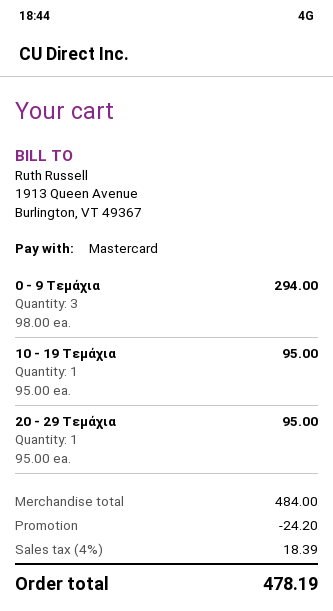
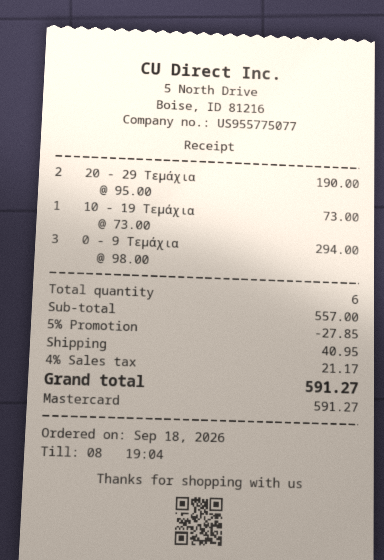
10 - 19 Τεμάχια: 1 x 95.00 = 95.00 -> 1 x 73.00 = 73.00
20 - 29 Τεμάχια: 1 x 95.00 = 95.00 -> 2 x 95.00 = 190.00
subtotal: 484.00 -> 557.00
discount: 24.20 -> 27.85
shipping: none -> 40.95
tax: 4% = 18.39 -> 4% = 21.17
total: 478.19 -> 591.27

